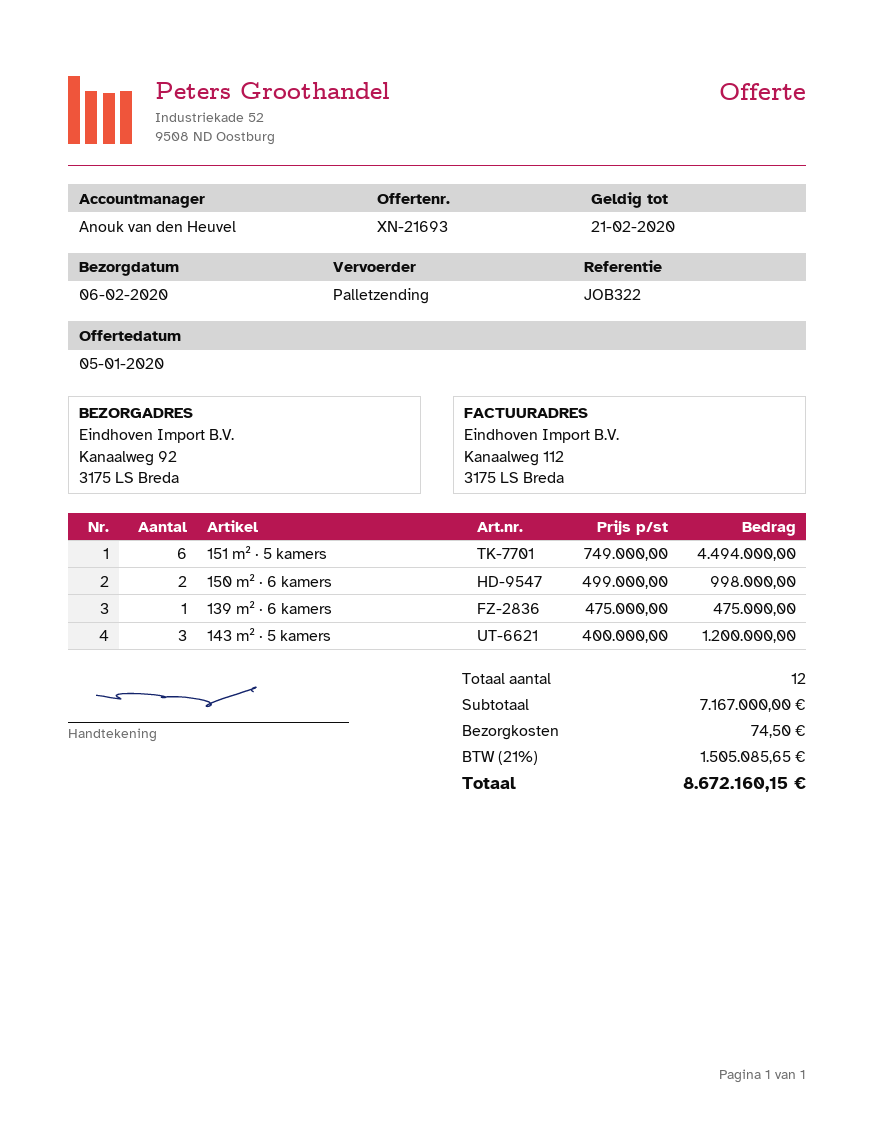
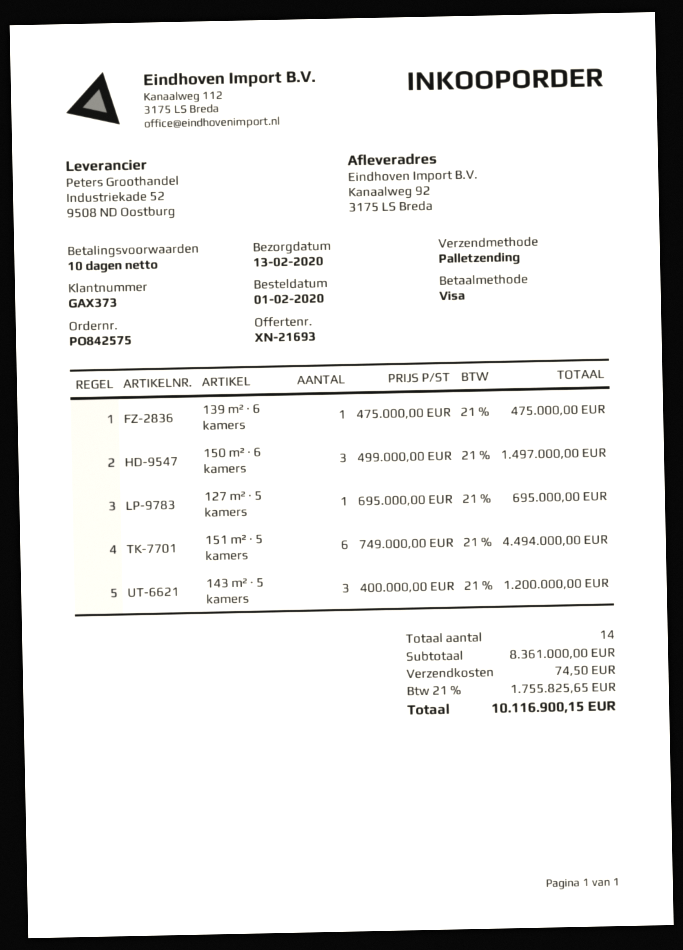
delivery date: 2020-02-06 -> 2020-02-13
150 m² · 6 kamers: 2 x 499000.00 = 998000.00 -> 3 x 499000.00 = 1497000.00
127 m² · 5 kamers: none -> 1 x 695000.00 = 695000.00
total quantity: 12 -> 14
subtotal: 7167000.00 -> 8361000.00
tax: 21% = 1505085.65 -> 21% = 1755825.65
total: 8672160.15 -> 10116900.15

